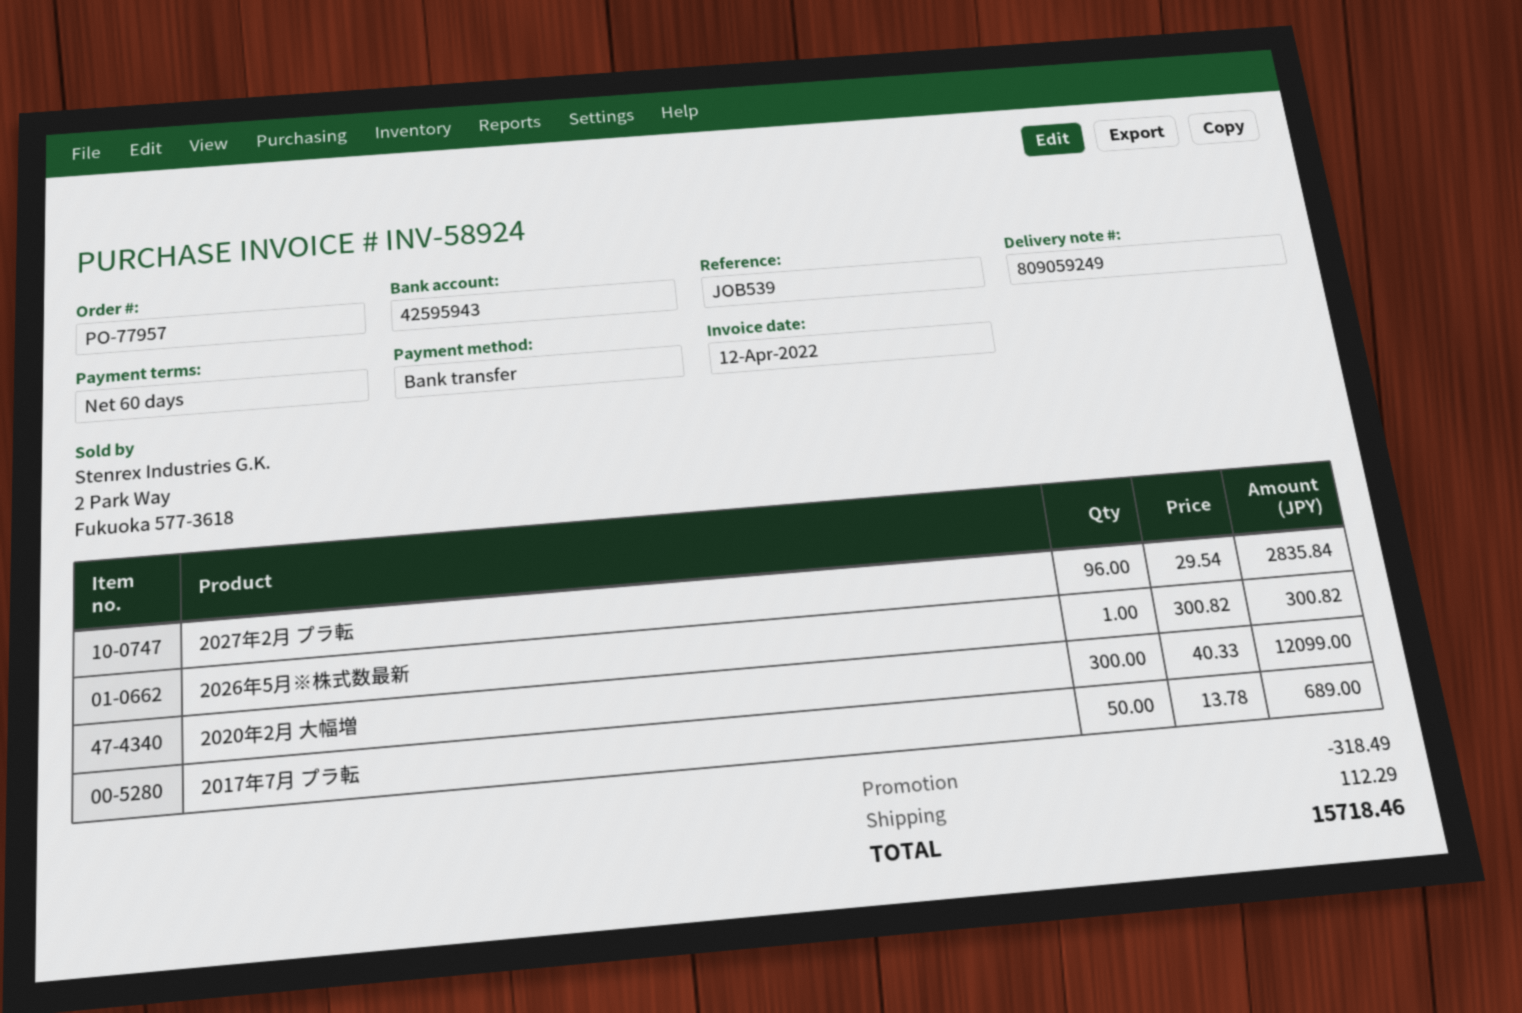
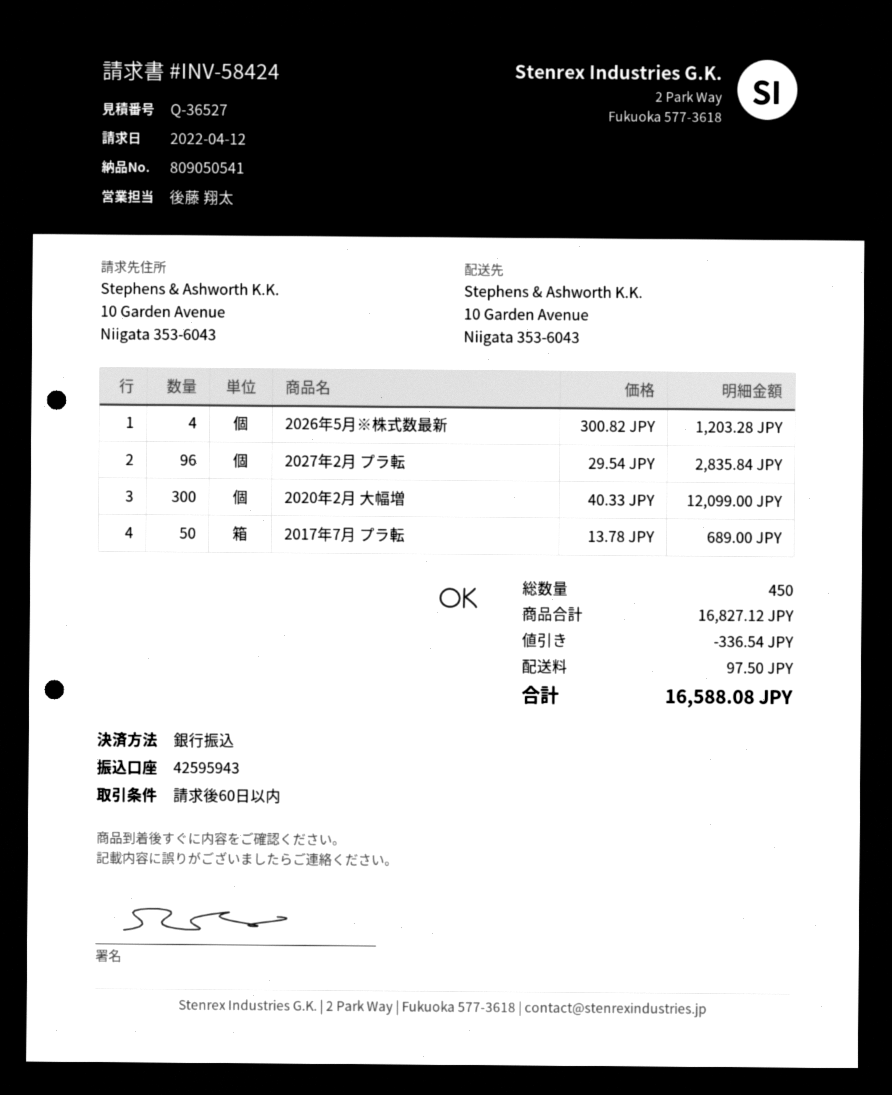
delivery note number: 809059249 -> 809050541
invoice number: INV-58924 -> INV-58424
2026年5月※株式数最新: 1 x 300.82 = 300.82 -> 4 x 300.82 = 1203.28
discount: 318.49 -> 336.54
shipping: 112.29 -> 97.50
total: 15718.46 -> 16588.08

